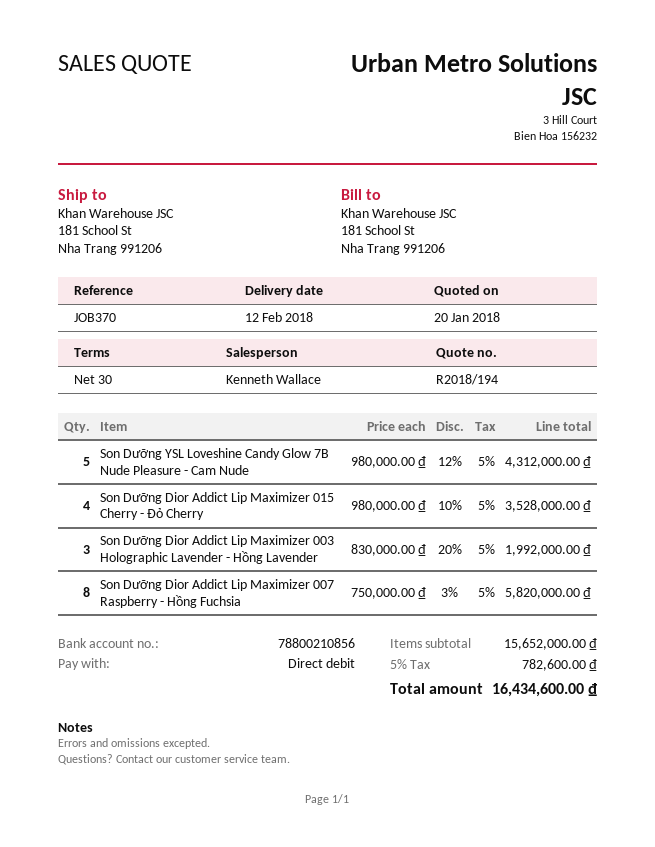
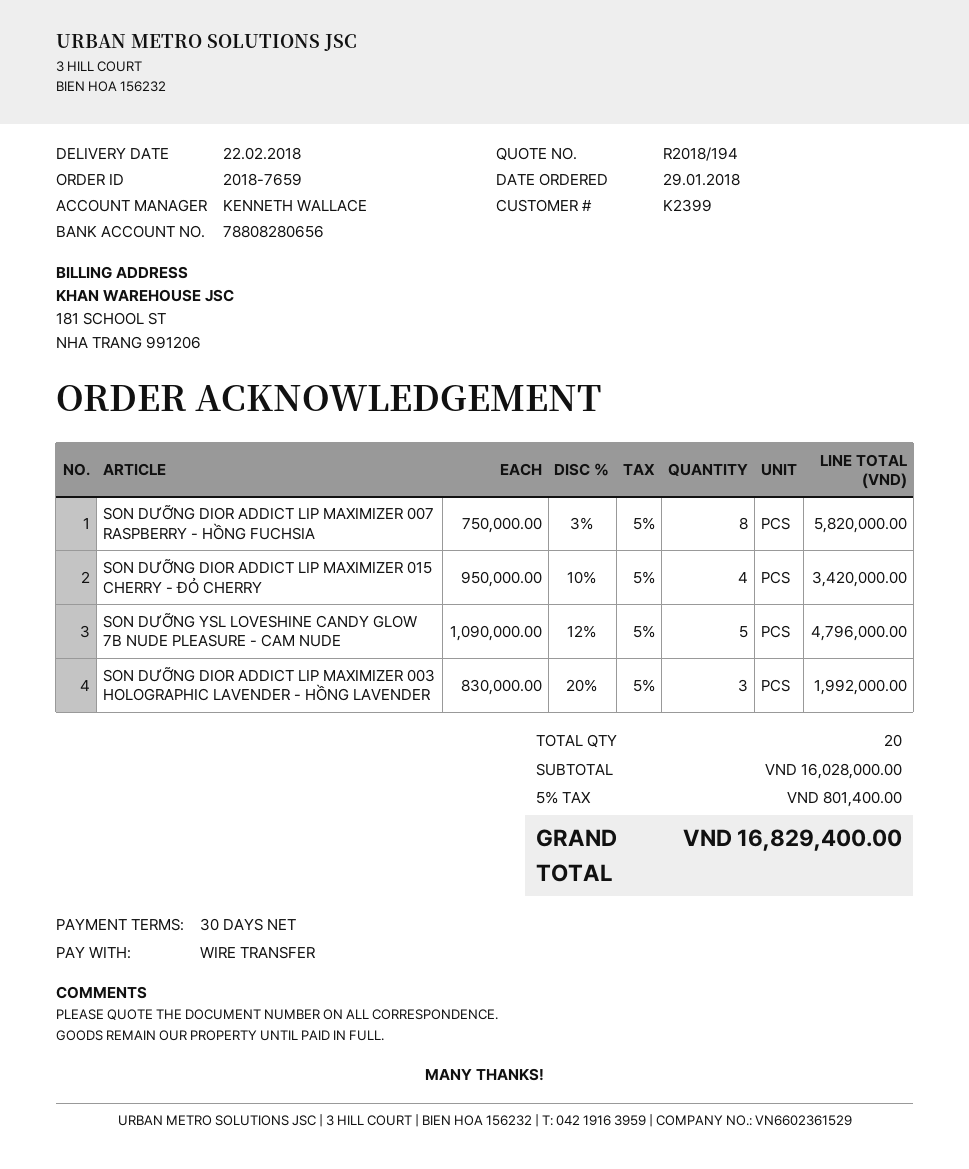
delivery date: 2018-02-12 -> 2018-02-22
payment method: direct debit -> bank transfer
bank account: 78800210856 -> 78808280656
Son Dưỡng YSL Loveshine Candy Glow 7B Nude Pleasure - Cam Nude: 5 x 980000.00 - 12% = 4312000.00 -> 5 x 1090000.00 - 12% = 4796000.00
Son Dưỡng Dior Addict Lip Maximizer 015 Cherry - Đỏ Cherry: 4 x 980000.00 - 10% = 3528000.00 -> 4 x 950000.00 - 10% = 3420000.00
subtotal: 15652000.00 -> 16028000.00
tax: 5% = 782600.00 -> 5% = 801400.00
total: 16434600.00 -> 16829400.00

